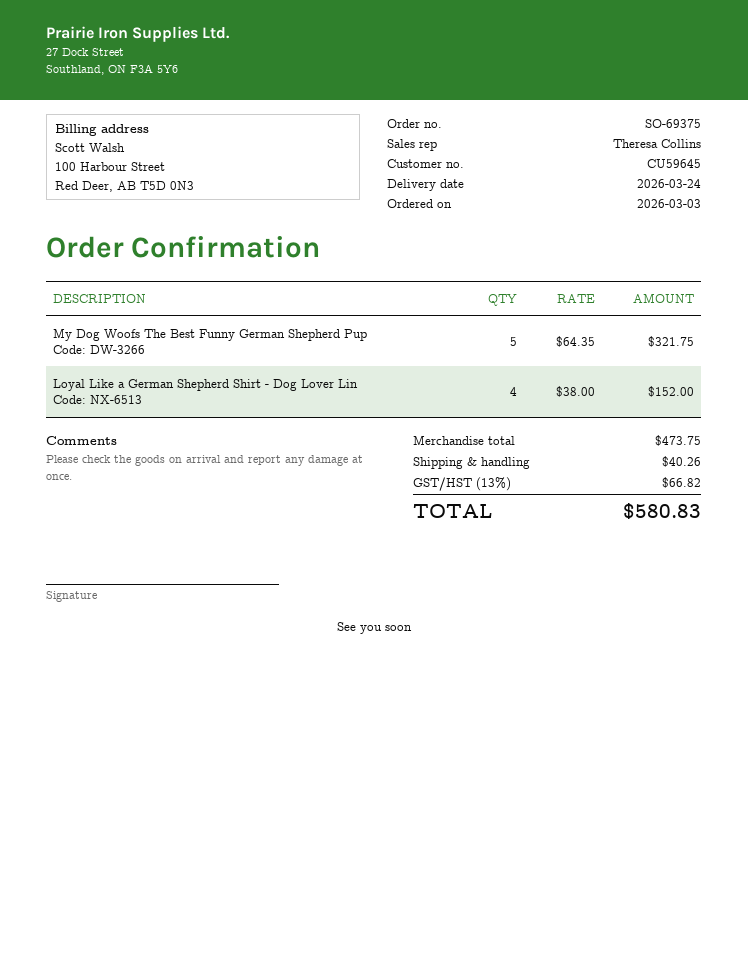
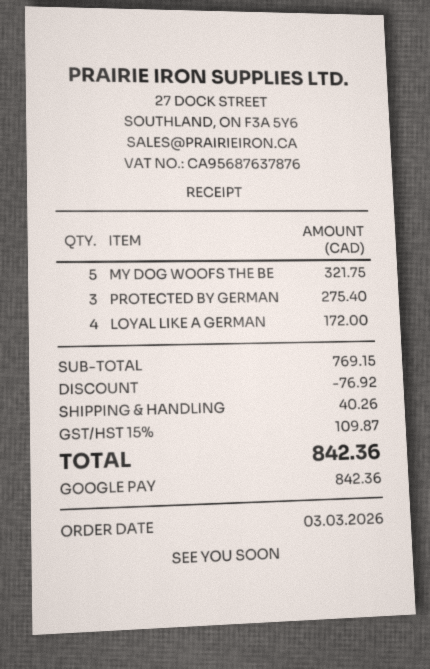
Loyal Like a German Shepherd Shirt - Dog Lover Lin: 4 for 152.00 -> 4 for 172.00
PROTECTED BY GERMAN: none -> 3 for 275.40
subtotal: 473.75 -> 769.15
discount: none -> 76.92
tax: 13% = 66.82 -> 15% = 109.87
total: 580.83 -> 842.36

